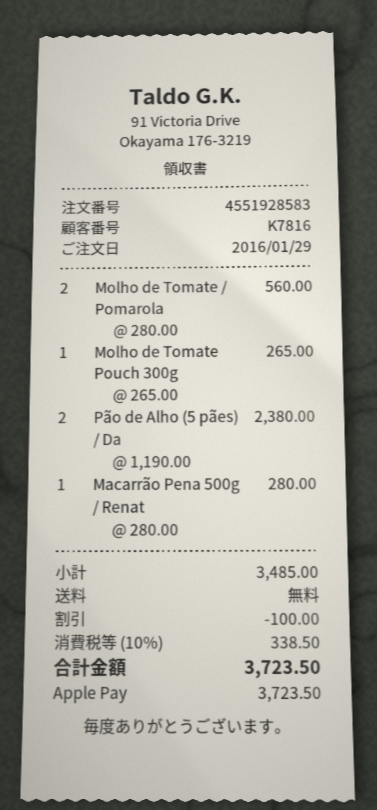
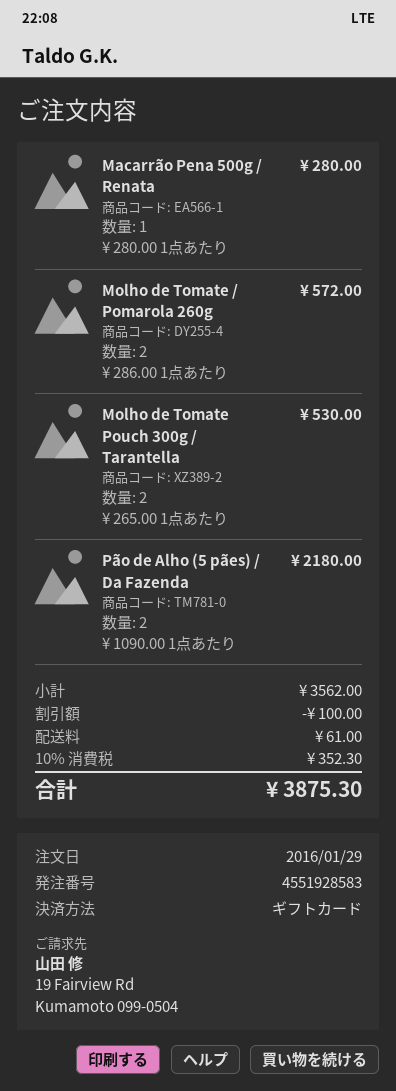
payment method: Apple Pay -> gift card
Molho de Tomate / Pomarola: 2 x 280.00 = 560.00 -> 2 x 286.00 = 572.00
Molho de Tomate Pouch 300g: 1 x 265.00 = 265.00 -> 2 x 265.00 = 530.00
Pão de Alho (5 pães) / Da: 2 x 1190.00 = 2380.00 -> 2 x 1090.00 = 2180.00
subtotal: 3485.00 -> 3562.00
shipping: 0.00 -> 61.00
tax: 10% = 338.50 -> 10% = 352.30
total: 3723.50 -> 3875.30

